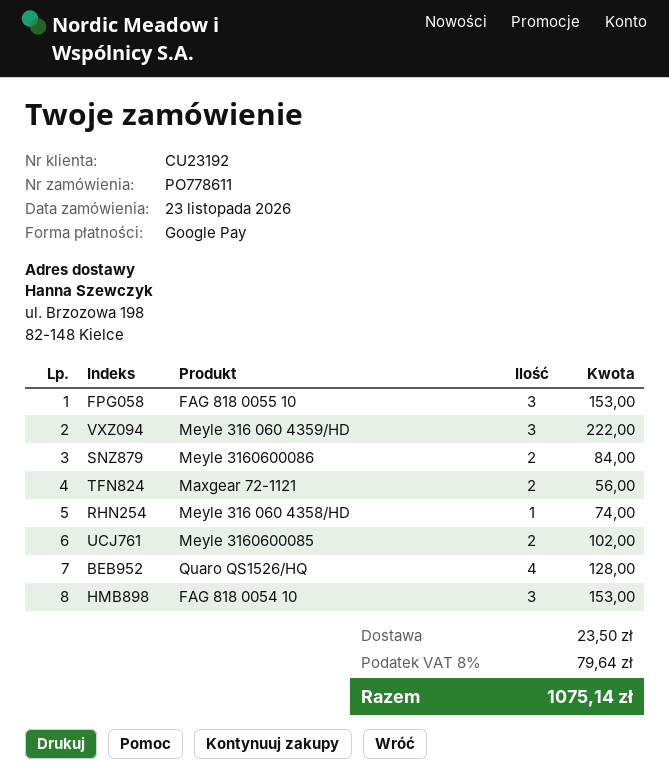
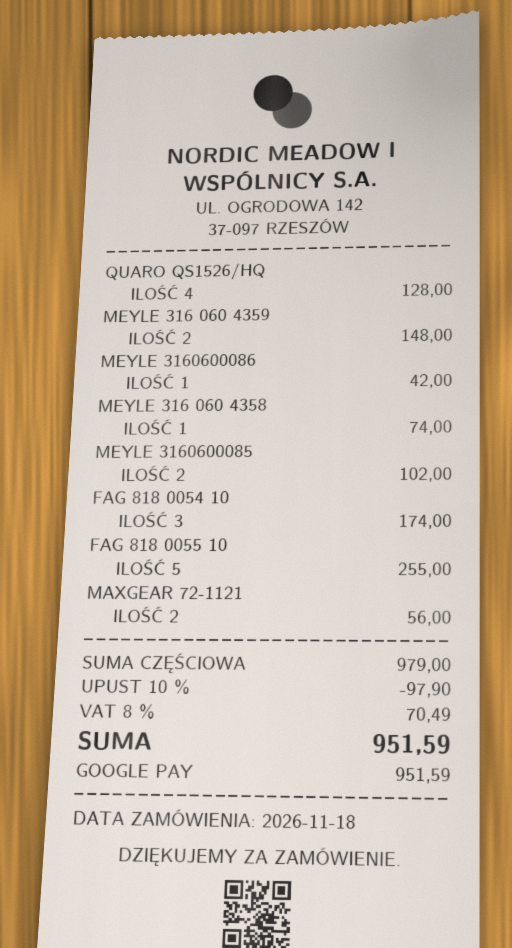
order date: 2026-11-23 -> 2026-11-18
FAG 818 0055 10: 3 for 153.00 -> 5 for 255.00
Meyle 316 060 4359/HD: 3 for 222.00 -> 2 for 148.00
Meyle 3160600086: 2 for 84.00 -> 1 for 42.00
FAG 818 0054 10: 3 for 153.00 -> 3 for 174.00
discount: none -> 10% = 97.90
shipping: 23.50 -> none
tax: 8% = 79.64 -> 8% = 70.49
total: 1075.14 -> 951.59

